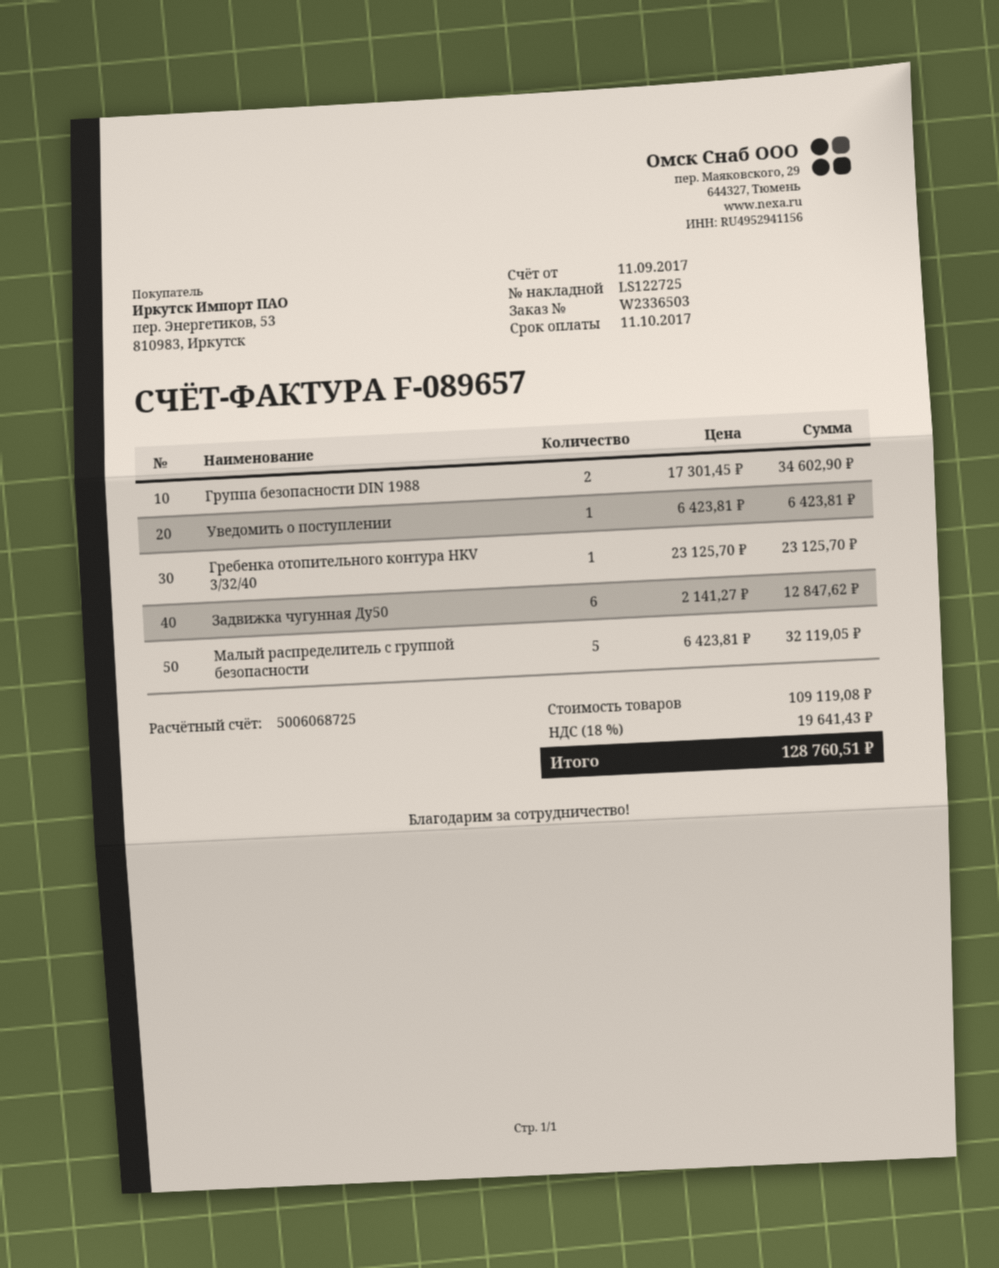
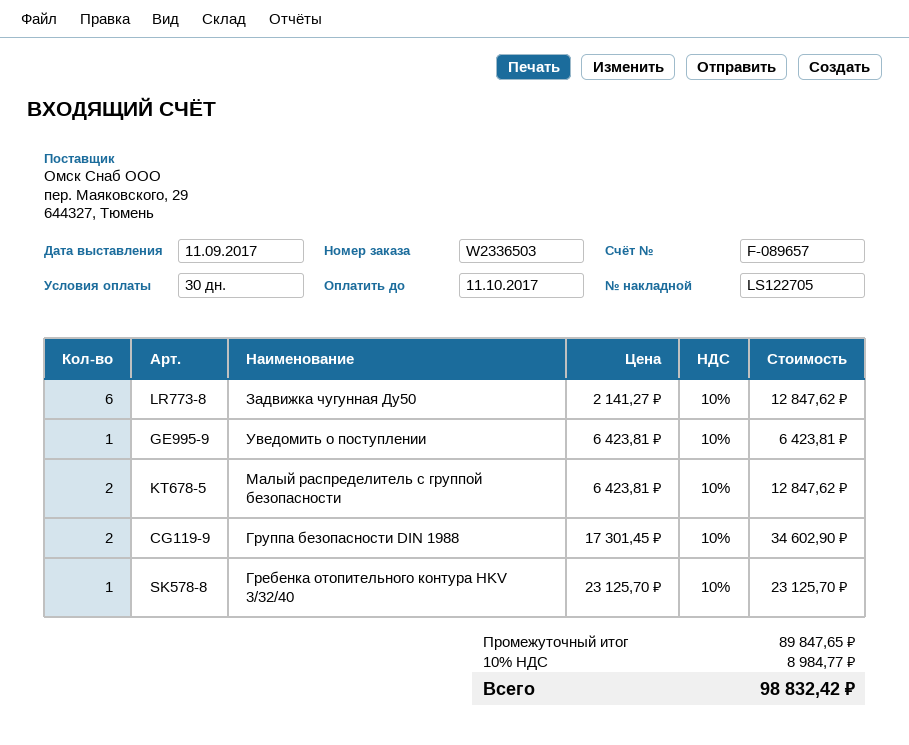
delivery note number: LS122725 -> LS122705
Малый распределитель с группой безопасности: 5 x 6423.81 = 32119.05 -> 2 x 6423.81 = 12847.62
subtotal: 109119.08 -> 89847.65
tax: 18% = 19641.43 -> 10% = 8984.77
total: 128760.51 -> 98832.42

